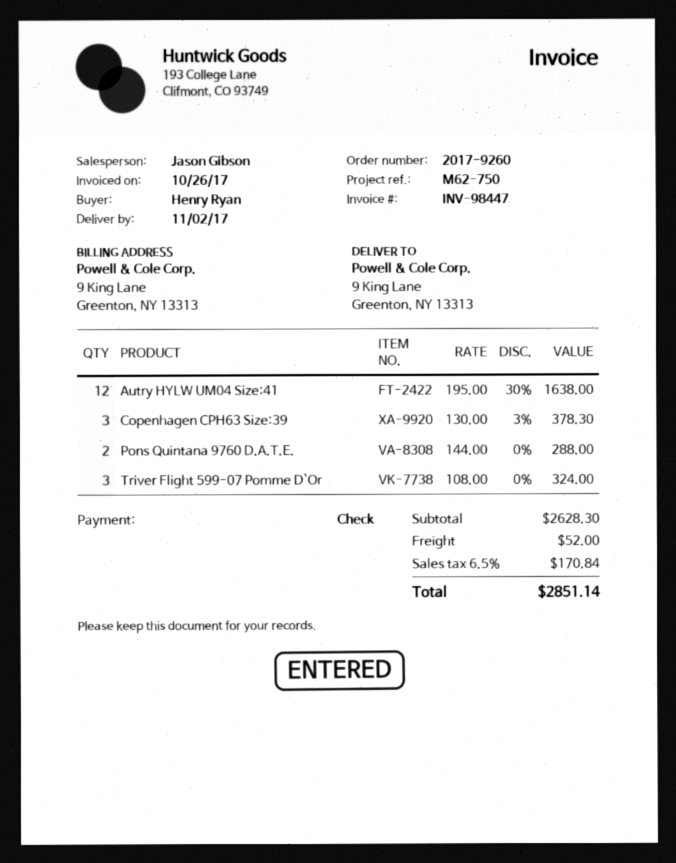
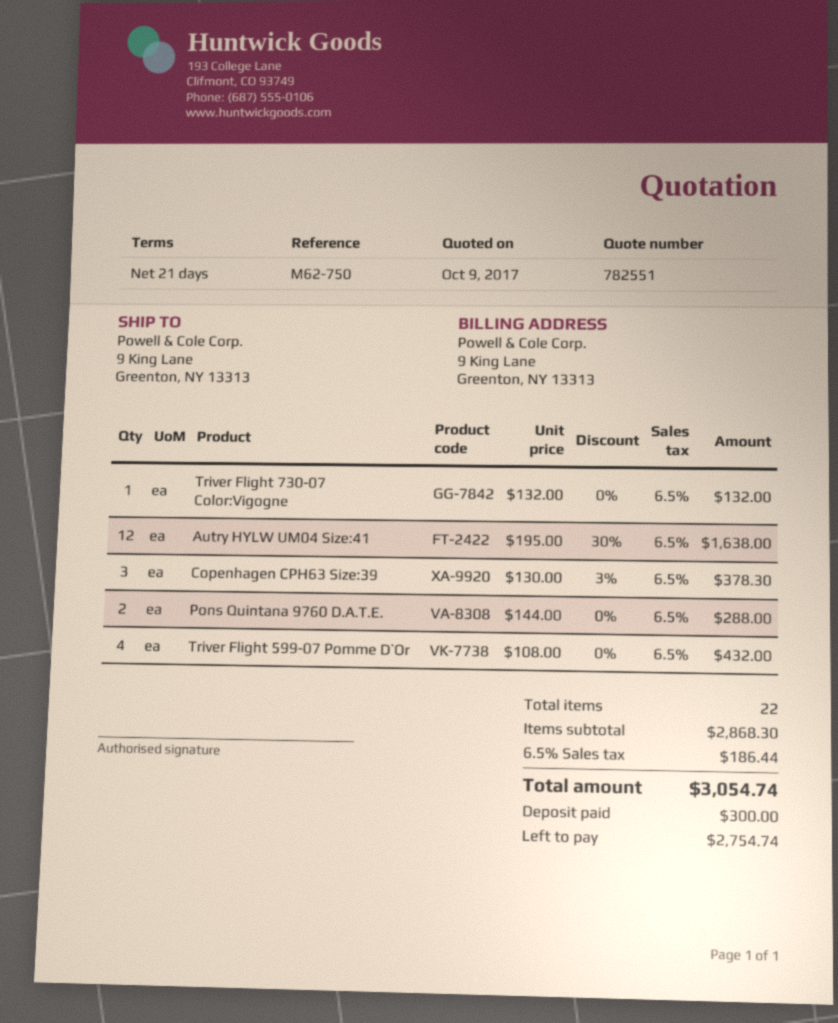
Triver Flight 599-07 Pomme D`Or: 3 x 108.00 = 324.00 -> 4 x 108.00 = 432.00
Triver Flight 730-07 Color:Vigogne: none -> 1 x 132.00 = 132.00
subtotal: 2628.30 -> 2868.30
shipping: 52.00 -> none
tax: 6.5% = 170.84 -> 6.5% = 186.44
total: 2851.14 -> 3054.74

